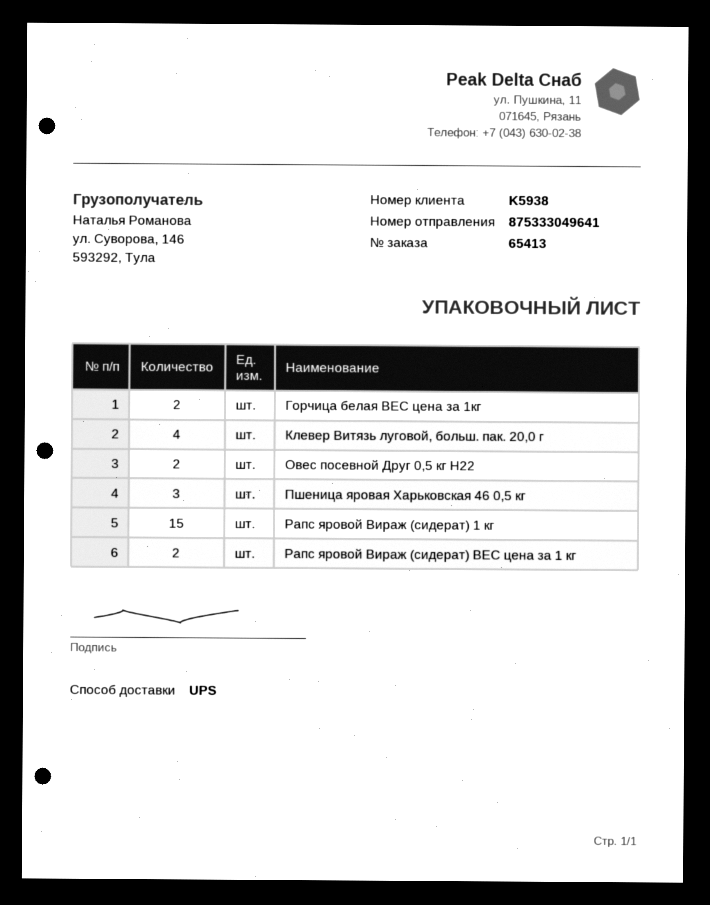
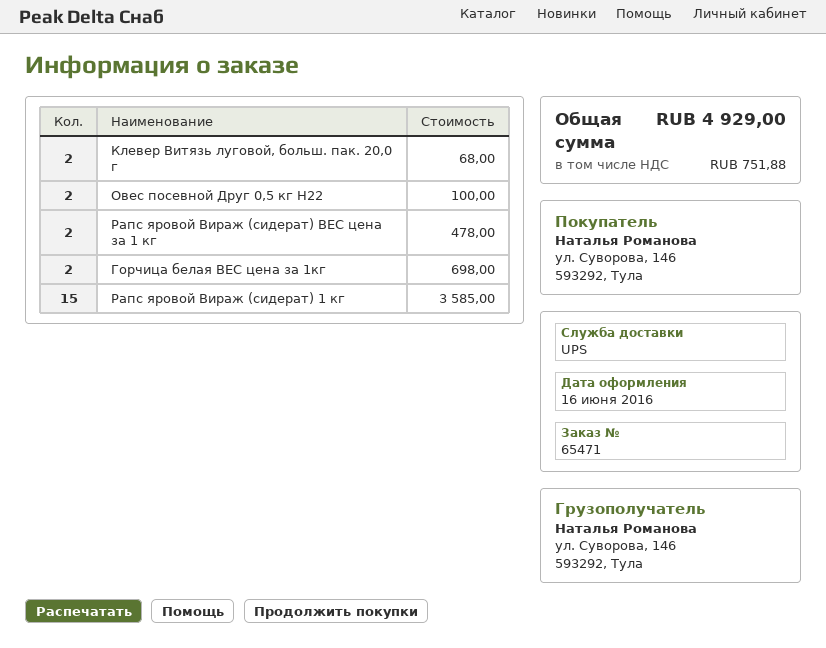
order number: 65413 -> 65471
Клевер Витязь луговой, больш. пак. 20,0 г: 4 -> 2
Пшеница яровая Харьковская 46 0,5 кг: 3 -> none

